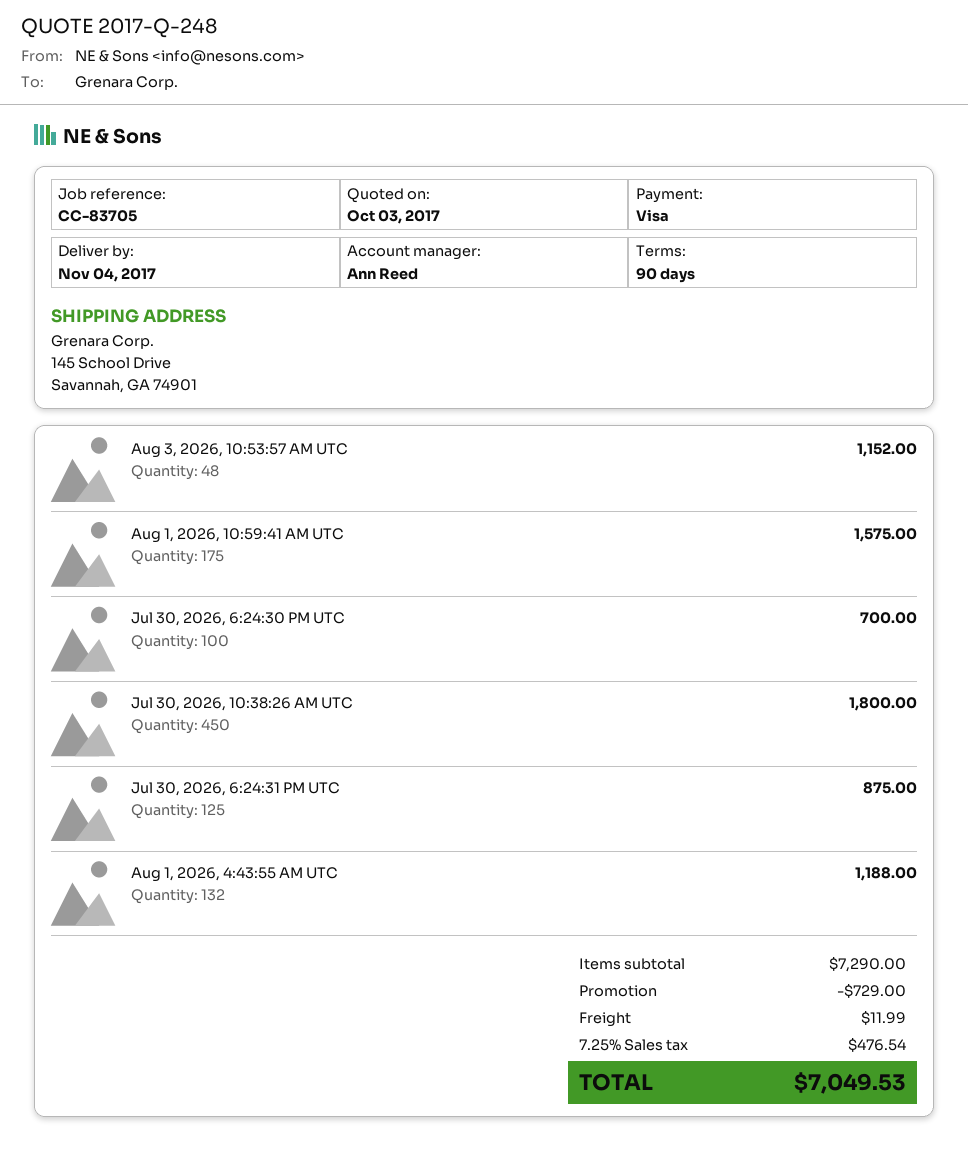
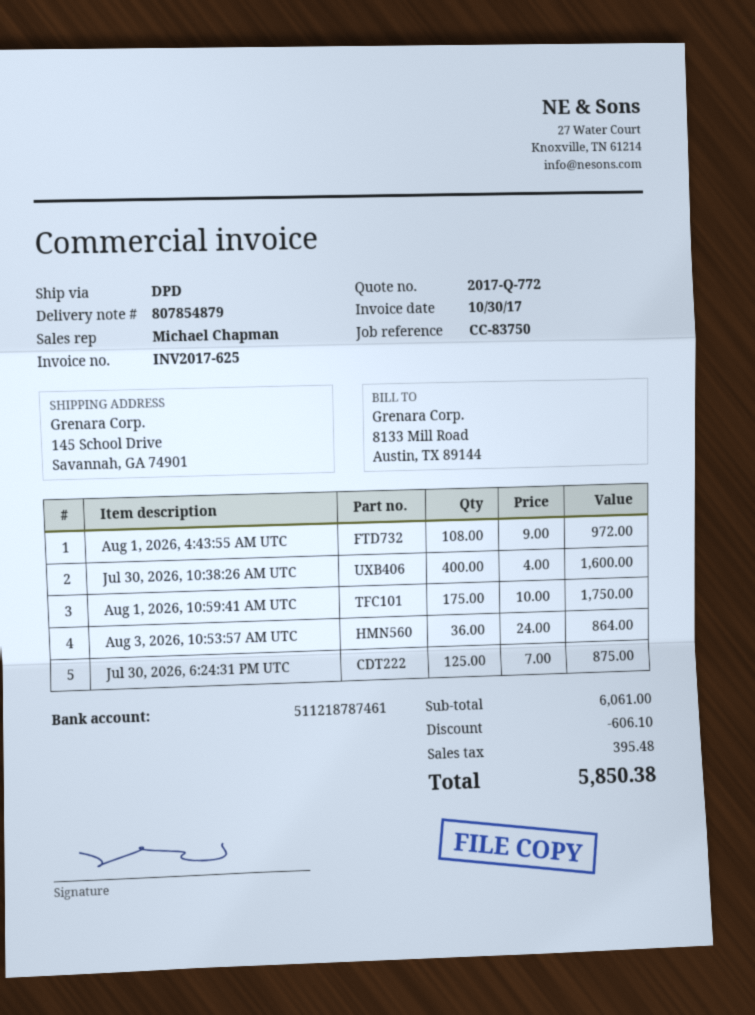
quote number: 2017-Q-248 -> 2017-Q-772
reference: CC-83705 -> CC-83750
sales rep: Ann Reed -> Michael Chapman
Aug 3, 2026, 10:53:57 AM UTC: 48 for 1152.00 -> 36 for 864.00
Aug 1, 2026, 10:59:41 AM UTC: 175 for 1575.00 -> 175 for 1750.00
Jul 30, 2026, 6:24:30 PM UTC: 100 for 700.00 -> none
Jul 30, 2026, 10:38:26 AM UTC: 450 for 1800.00 -> 400 for 1600.00
Aug 1, 2026, 4:43:55 AM UTC: 132 for 1188.00 -> 108 for 972.00
subtotal: 7290.00 -> 6061.00
discount: 729.00 -> 606.10
shipping: 11.99 -> none
tax: 476.54 -> 395.48
total: 7049.53 -> 5850.38

